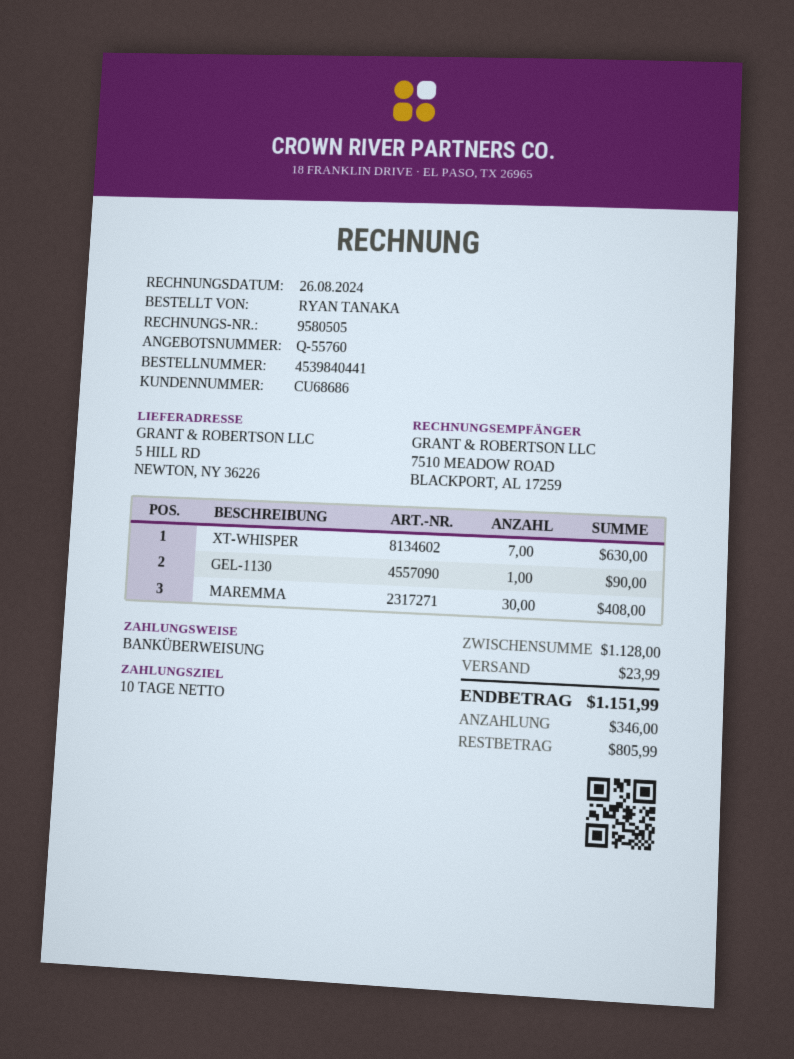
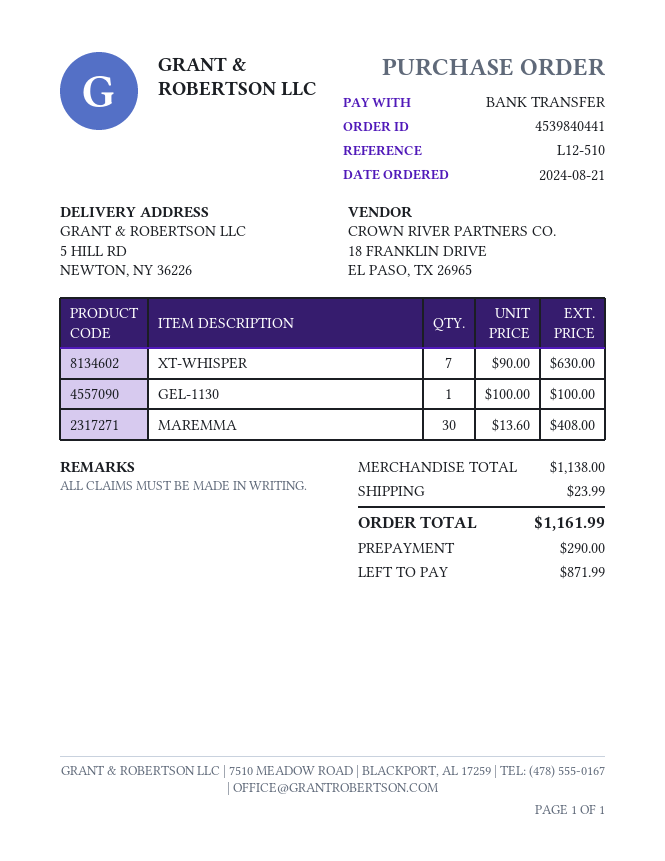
GEL-1130: 1 for 90.00 -> 1 for 100.00
subtotal: 1128.00 -> 1138.00
total: 1151.99 -> 1161.99
deposit: 346.00 -> 290.00
balance: 805.99 -> 871.99

